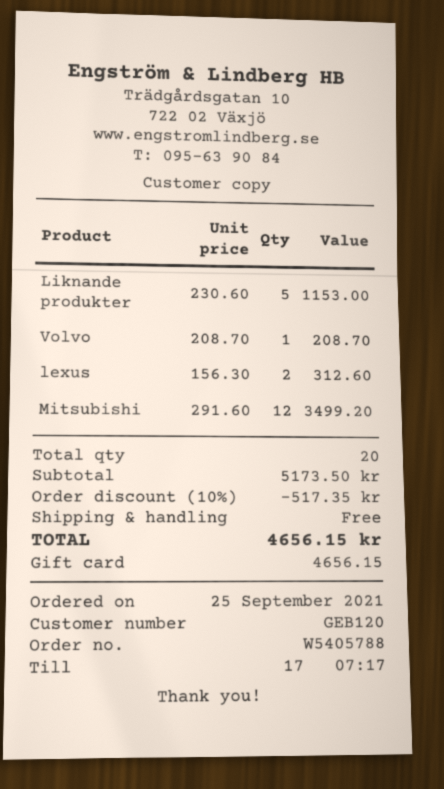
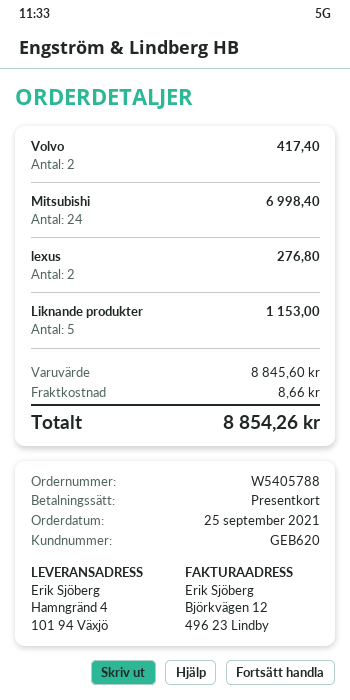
customer number: GEB120 -> GEB620
Volvo: 1 for 208.70 -> 2 for 417.40
lexus: 2 for 312.60 -> 2 for 276.80
Mitsubishi: 12 for 3499.20 -> 24 for 6998.40
subtotal: 5173.50 -> 8845.60
discount: 10% = 517.35 -> none
shipping: 0.00 -> 8.66
total: 4656.15 -> 8854.26

